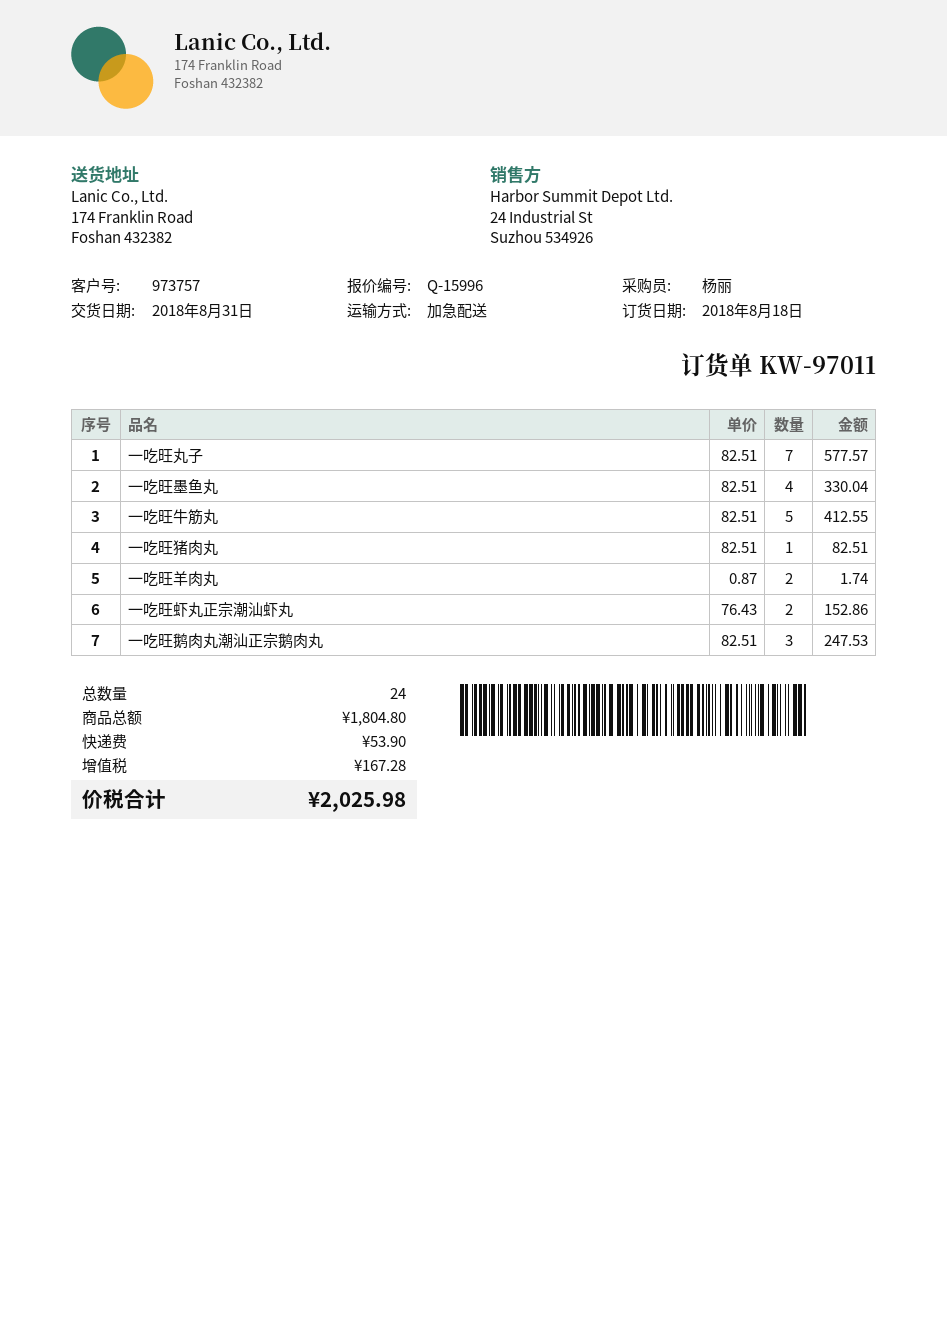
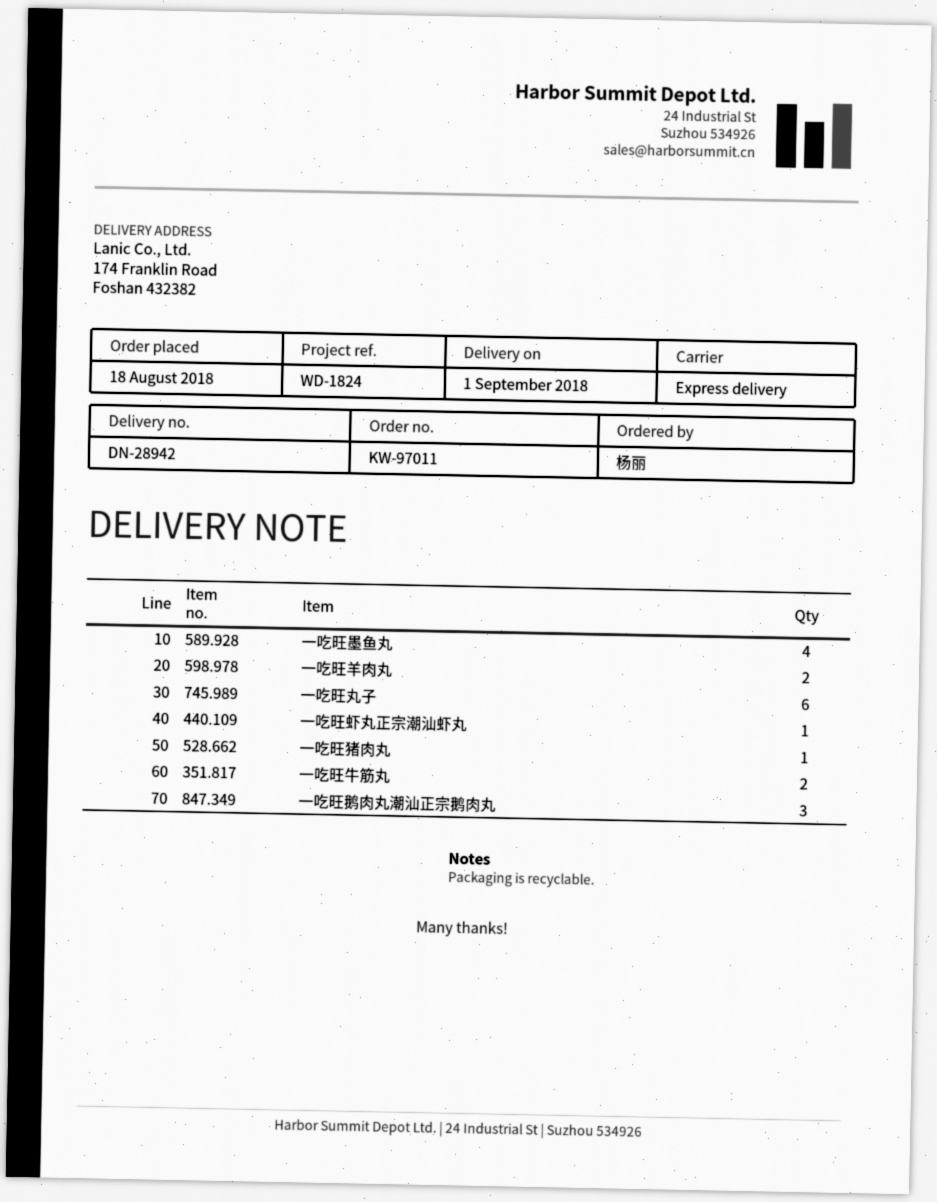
delivery date: 2018-08-31 -> 2018-09-01
一吃旺丸子: 7 -> 6
一吃旺牛筋丸: 5 -> 2
一吃旺虾丸正宗潮汕虾丸: 2 -> 1

